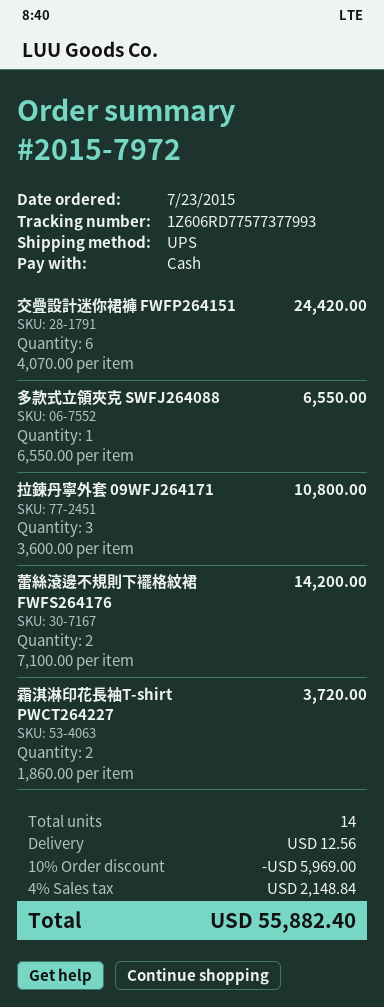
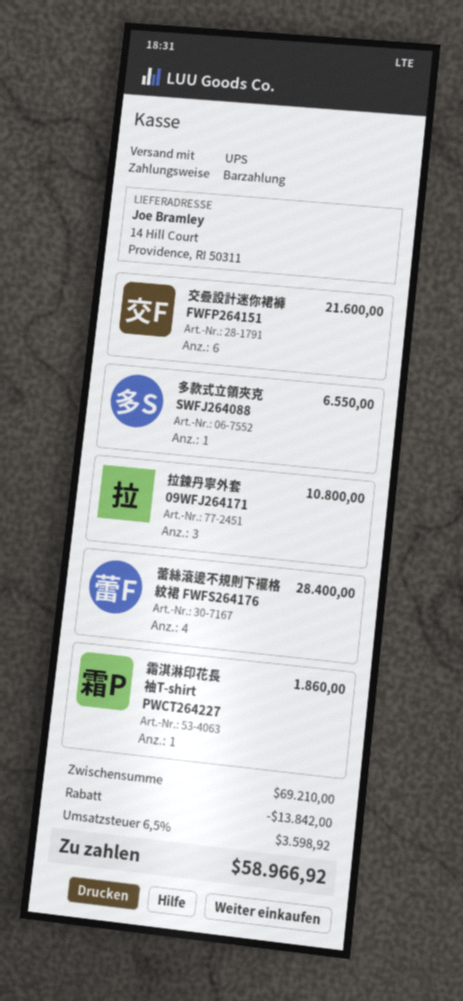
交疊設計迷你裙褲 FWFP264151: 6 for 24420.00 -> 6 for 21600.00
蕾絲滾邊不規則下襬格紋裙 FWFS264176: 2 for 14200.00 -> 4 for 28400.00
霜淇淋印花長袖T-shirt PWCT264227: 2 for 3720.00 -> 1 for 1860.00
discount: 5969.00 -> 13842.00
shipping: 12.56 -> none
tax: 4% = 2148.84 -> 6.5% = 3598.92
total: 55882.40 -> 58966.92

